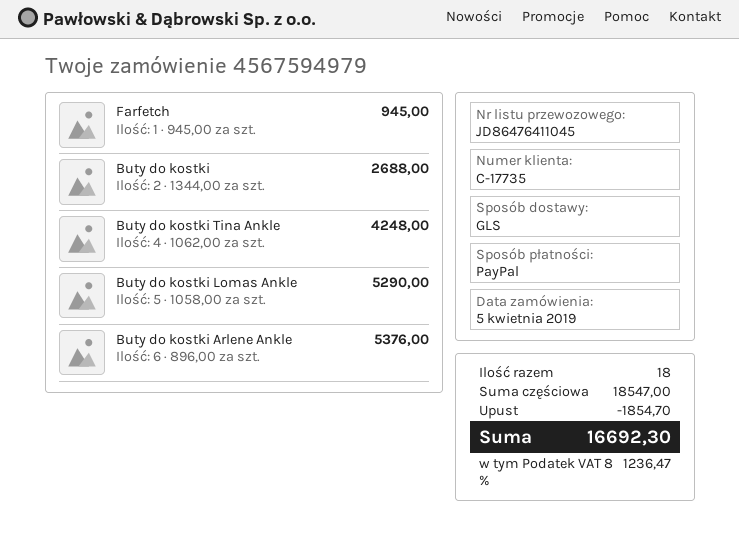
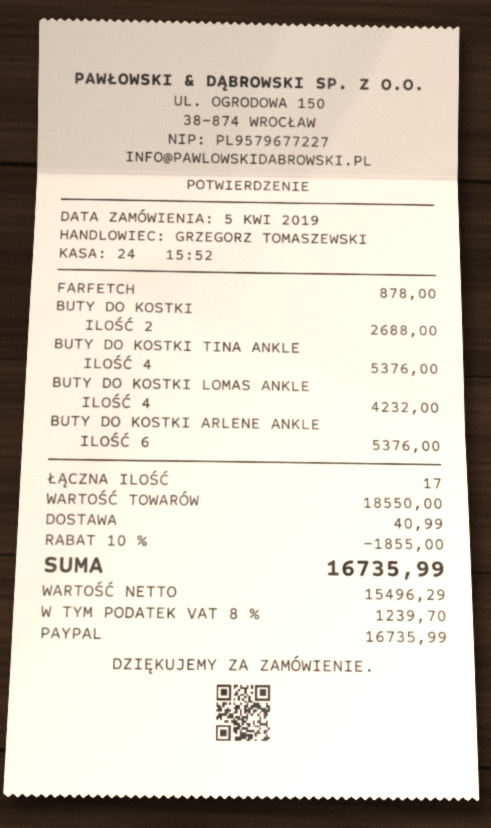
Farfetch: 1 for 945.00 -> 1 for 878.00
Buty do kostki Tina Ankle: 4 for 4248.00 -> 4 for 5376.00
Buty do kostki Lomas Ankle: 5 for 5290.00 -> 4 for 4232.00
total quantity: 18 -> 17
subtotal: 18547.00 -> 18550.00
discount: 1854.70 -> 1855.00
shipping: none -> 40.99
tax: 8% = 1236.47 -> 8% = 1239.70
total: 16692.30 -> 16735.99

